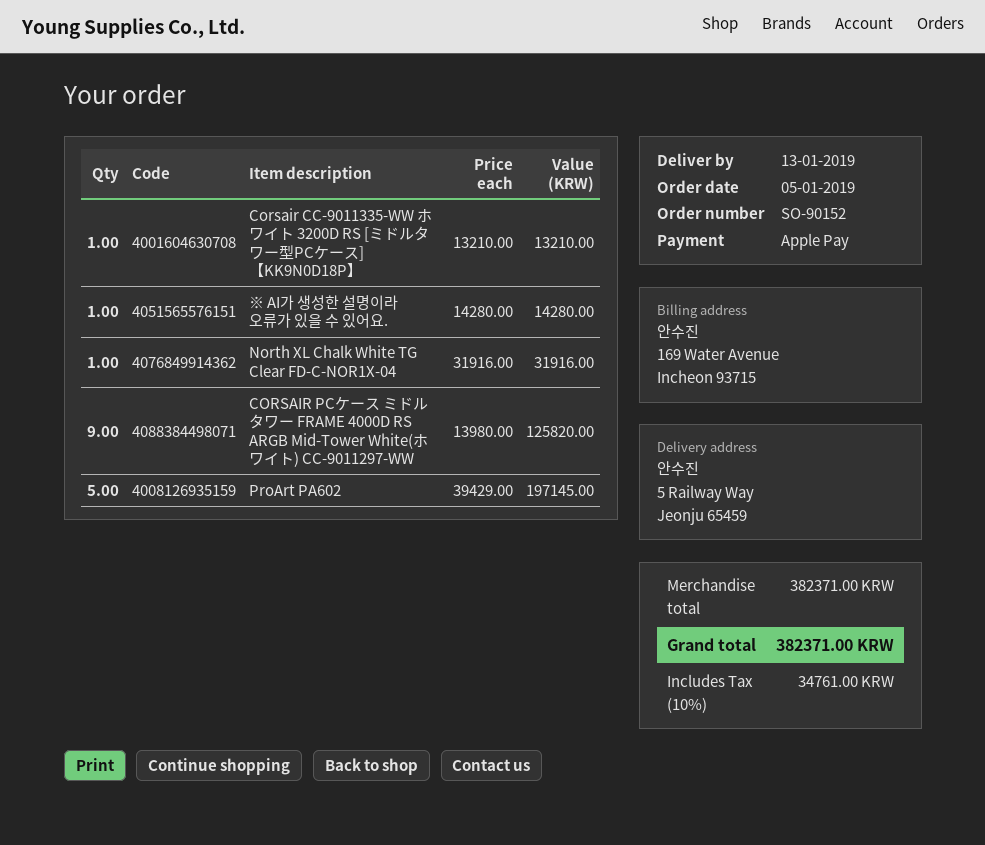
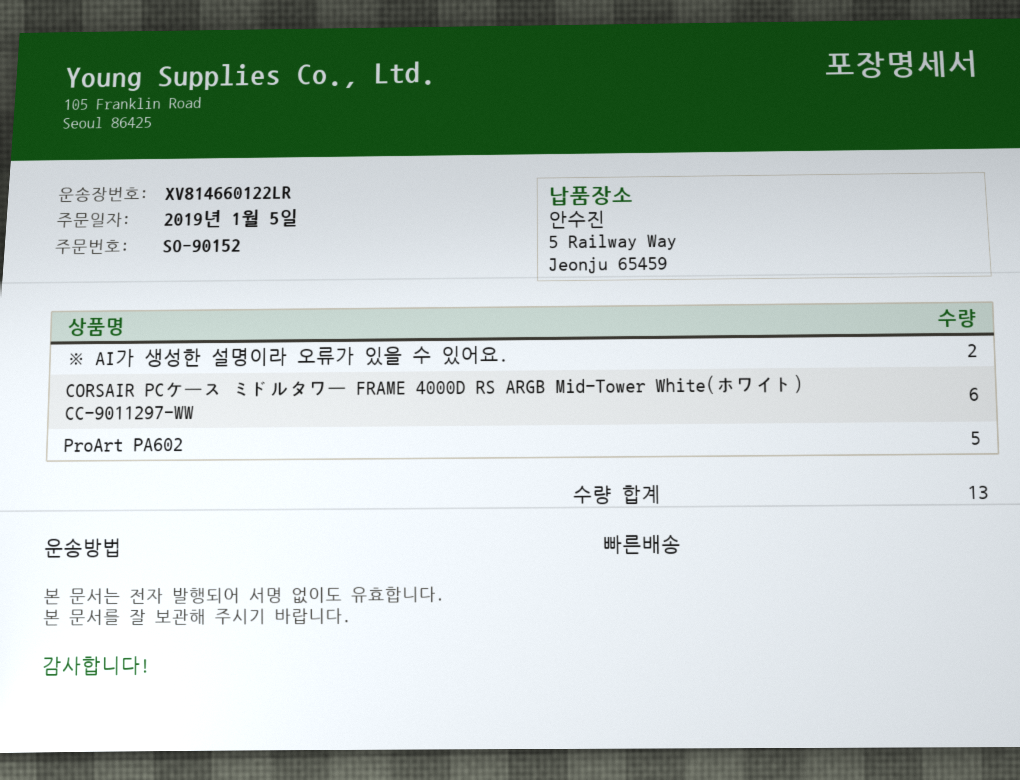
Corsair CC-9011335-WW ホワイト 3200D RS [ミドルタワー型PCケース] 【KK9N0D18P】: 1 -> none
※ AI가 생성한 설명이라 오류가 있을 수 있어요.: 1 -> 2
North XL Chalk White TG Clear FD-C-NOR1X-04: 1 -> none
CORSAIR PCケース ミドルタワー FRAME 4000D RS ARGB Mid-Tower White(ホワイト) CC-9011297-WW: 9 -> 6

